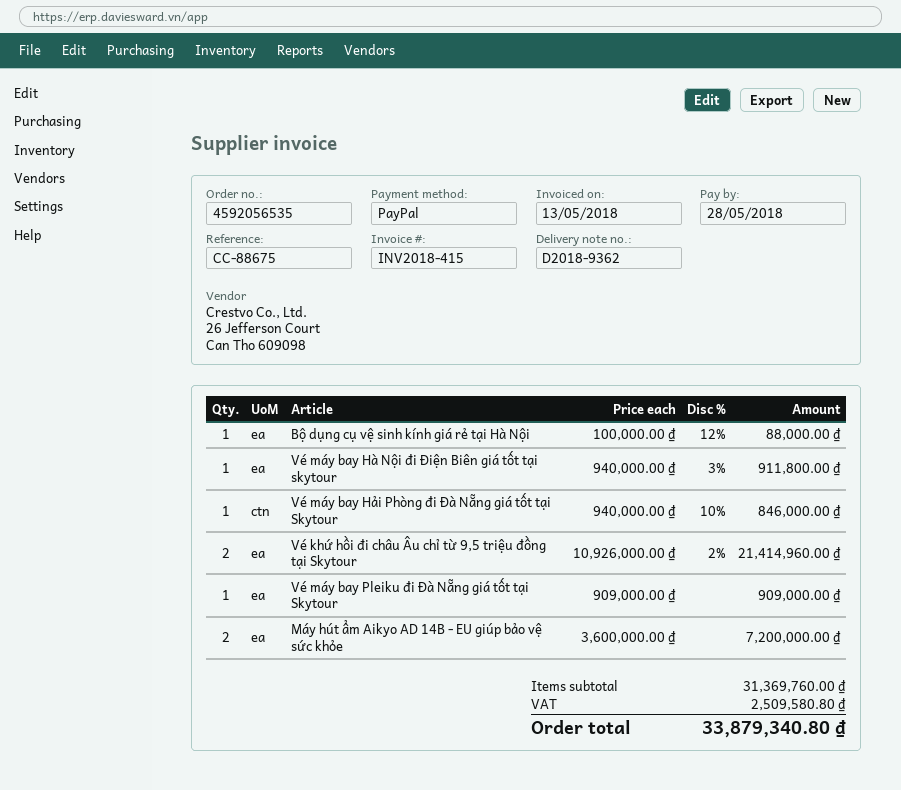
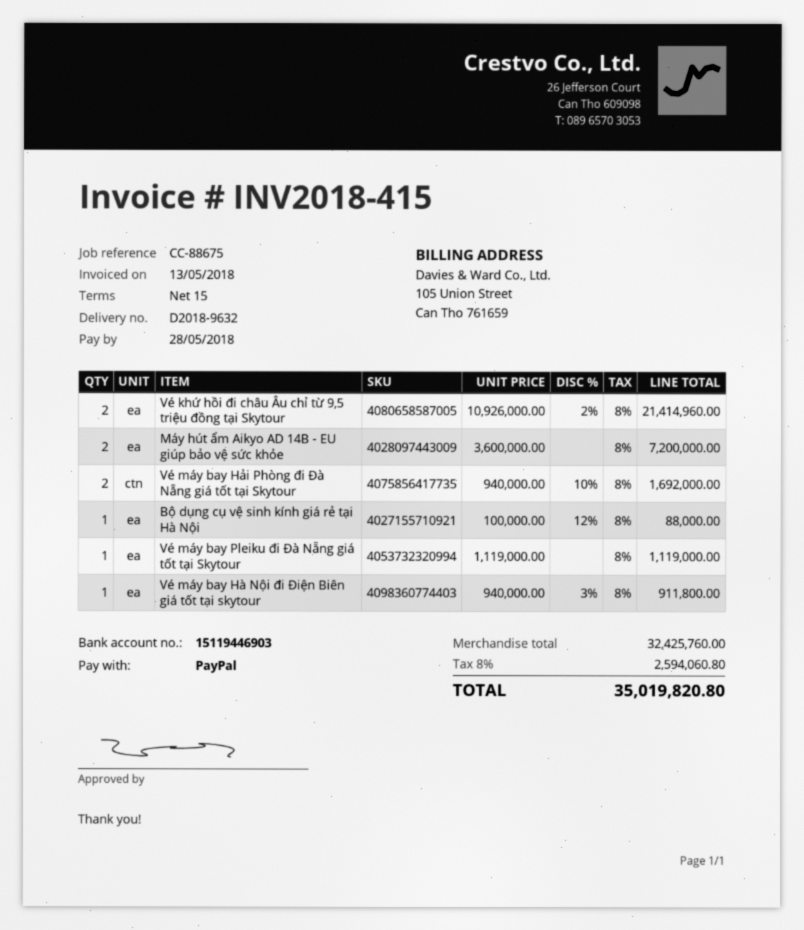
delivery note number: D2018-9362 -> D2018-9632
Vé máy bay Hải Phòng đi Đà Nẵng giá tốt tại Skytour: 1 x 940000.00 - 10% = 846000.00 -> 2 x 940000.00 - 10% = 1692000.00
Vé máy bay Pleiku đi Đà Nẵng giá tốt tại Skytour: 1 x 909000.00 = 909000.00 -> 1 x 1119000.00 = 1119000.00
subtotal: 31369760.00 -> 32425760.00
tax: 2509580.80 -> 2594060.80
total: 33879340.80 -> 35019820.80

